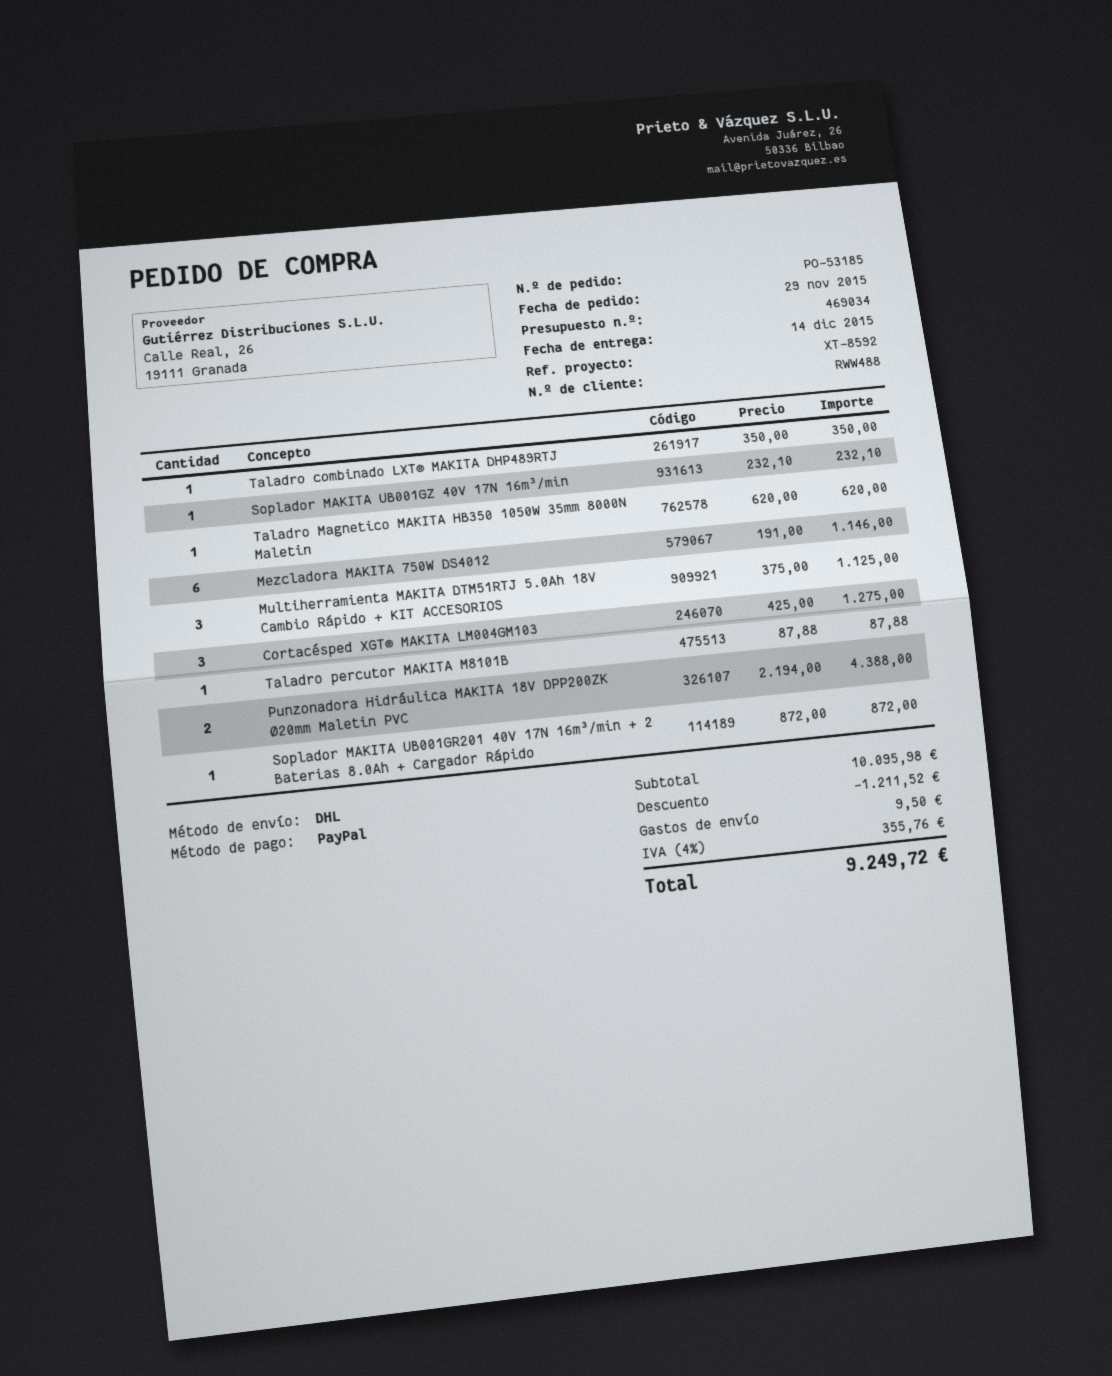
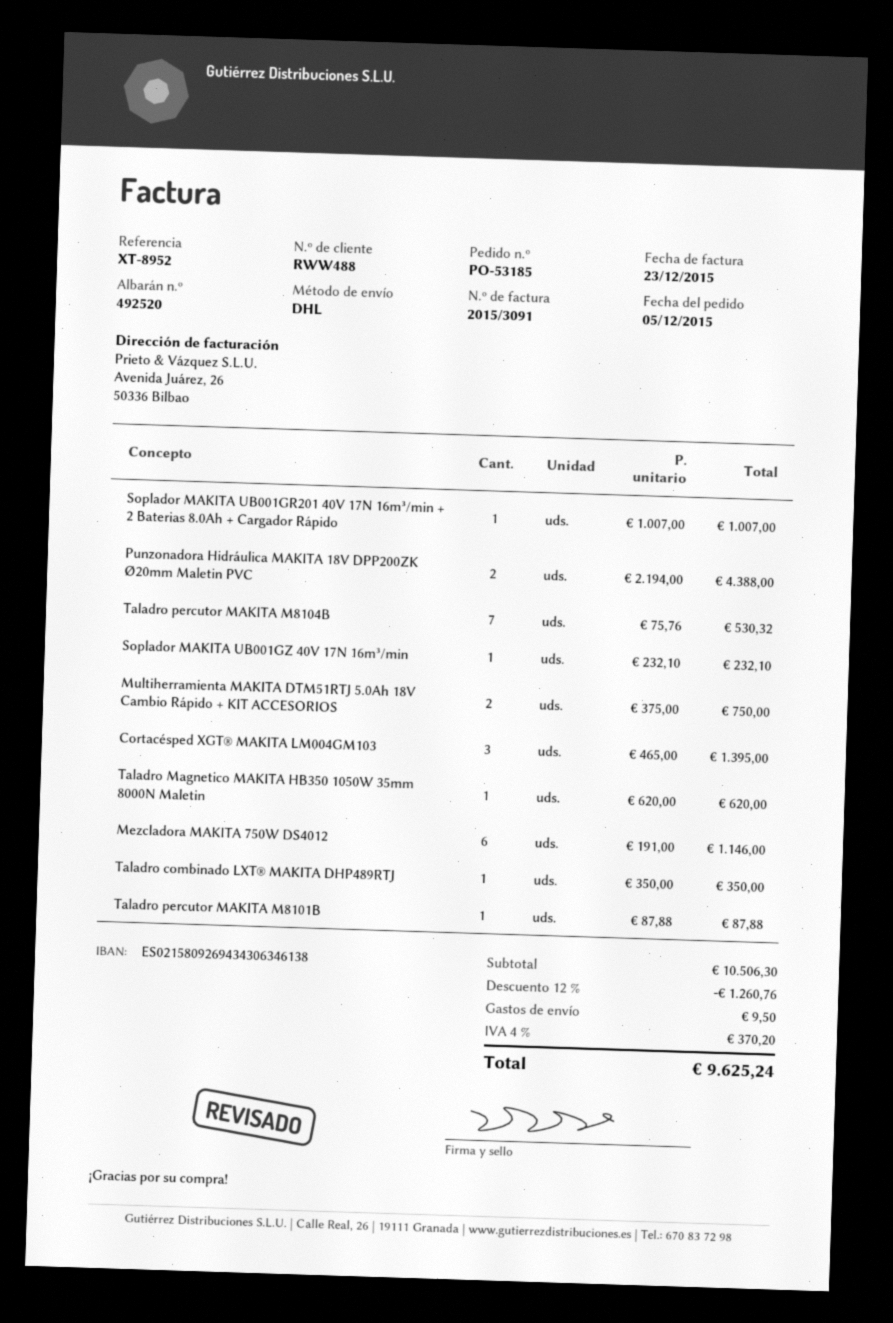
order date: 2015-11-29 -> 2015-12-05
reference: XT-8592 -> XT-8952
Multiherramienta MAKITA DTM51RTJ 5.0Ah 18V Cambio Rápido + KIT ACCESORIOS: 3 x 375.00 = 1125.00 -> 2 x 375.00 = 750.00
Cortacésped XGT® MAKITA LM004GM103: 3 x 425.00 = 1275.00 -> 3 x 465.00 = 1395.00
Soplador MAKITA UB001GR201 40V 17N 16m³/min + 2 Baterias 8.0Ah + Cargador Rápido: 1 x 872.00 = 872.00 -> 1 x 1007.00 = 1007.00
Taladro percutor MAKITA M8104B: none -> 7 x 75.76 = 530.32
subtotal: 10095.98 -> 10506.30
discount: 1211.52 -> 1260.76
tax: 4% = 355.76 -> 4% = 370.20
total: 9249.72 -> 9625.24

